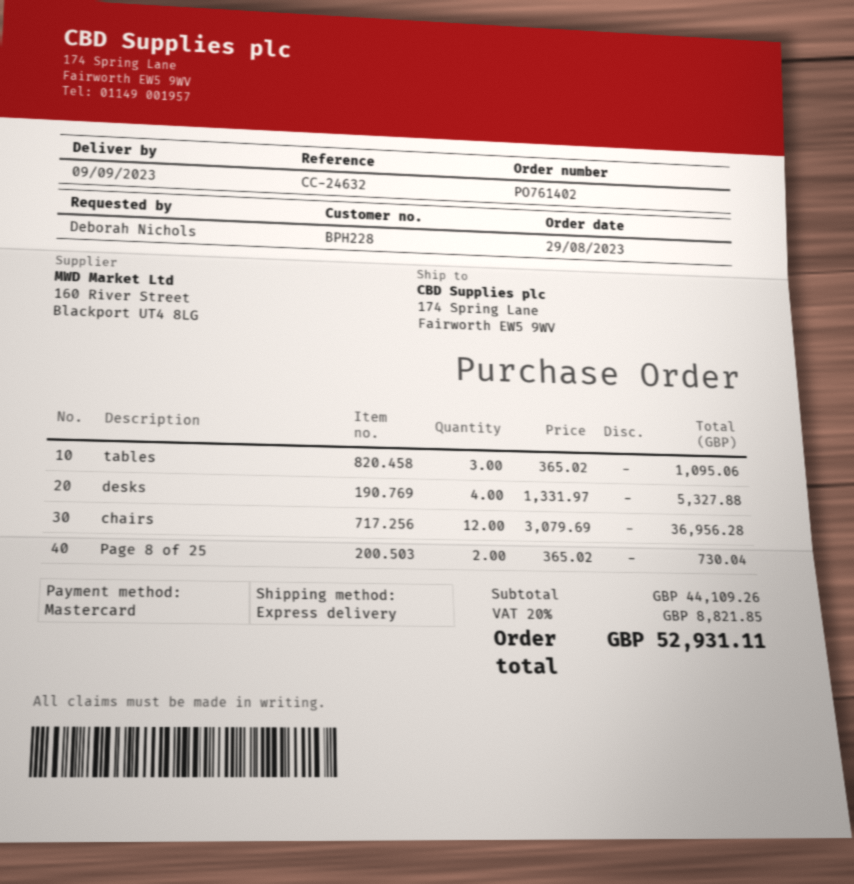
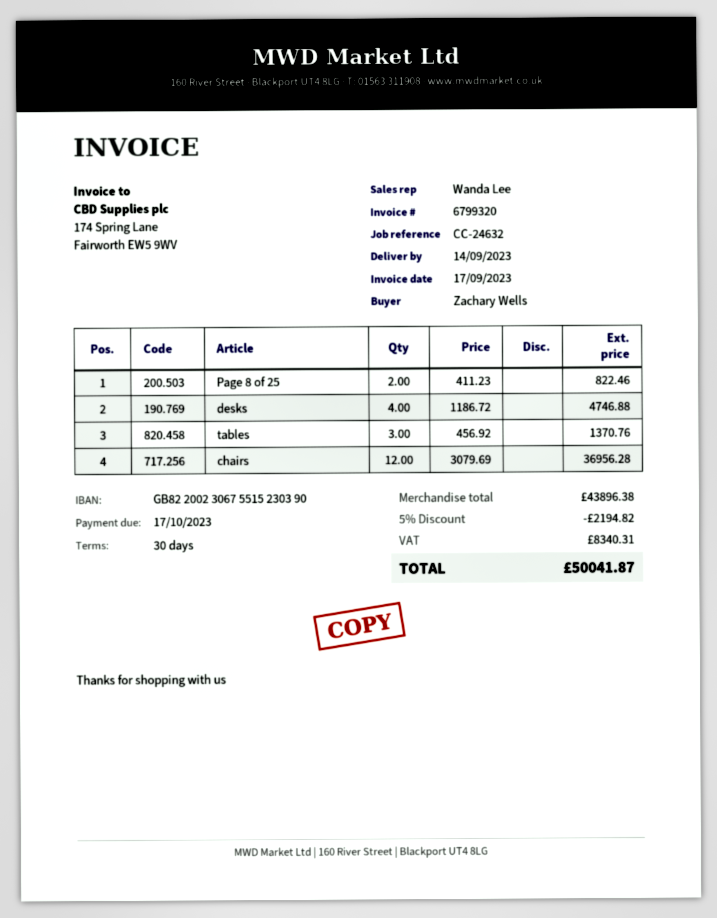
delivery date: 2023-09-09 -> 2023-09-14
ordered by: Deborah Nichols -> Zachary Wells
tables: 3 x 365.02 = 1095.06 -> 3 x 456.92 = 1370.76
desks: 4 x 1331.97 = 5327.88 -> 4 x 1186.72 = 4746.88
Page 8 of 25: 2 x 365.02 = 730.04 -> 2 x 411.23 = 822.46
subtotal: 44109.26 -> 43896.38
discount: none -> 5% = 2194.82
tax: 8821.85 -> 8340.31
total: 52931.11 -> 50041.87

